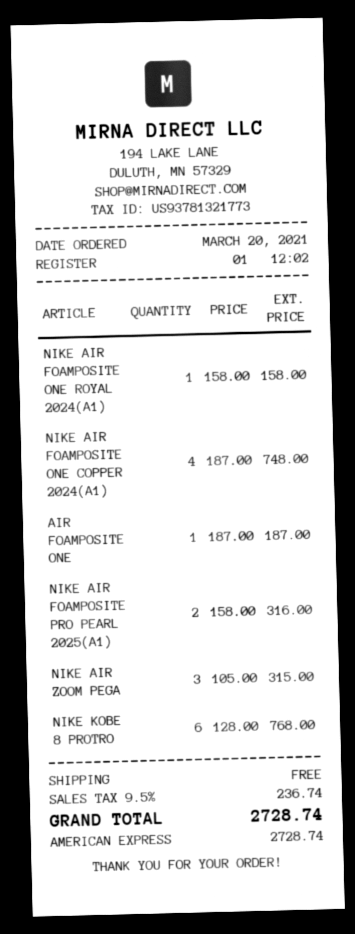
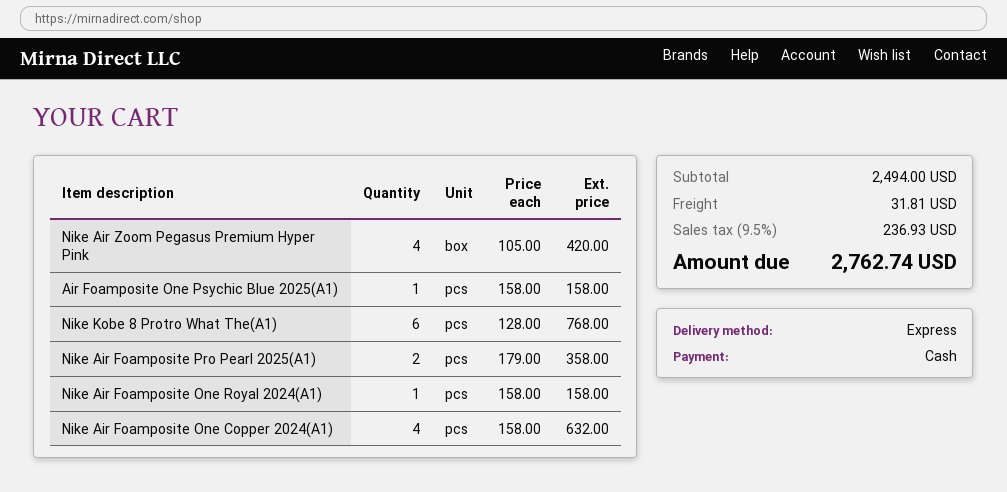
payment method: American Express -> cash
NIKE AIR FOAMPOSITE ONE COPPER 2024(A1): 4 x 187.00 = 748.00 -> 4 x 158.00 = 632.00
AIR FOAMPOSITE ONE: 1 x 187.00 = 187.00 -> 1 x 158.00 = 158.00
NIKE AIR FOAMPOSITE PRO PEARL 2025(A1): 2 x 158.00 = 316.00 -> 2 x 179.00 = 358.00
NIKE AIR ZOOM PEGA: 3 x 105.00 = 315.00 -> 4 x 105.00 = 420.00
shipping: 0.00 -> 31.81
tax: 9.5% = 236.74 -> 9.5% = 236.93
total: 2728.74 -> 2762.74

